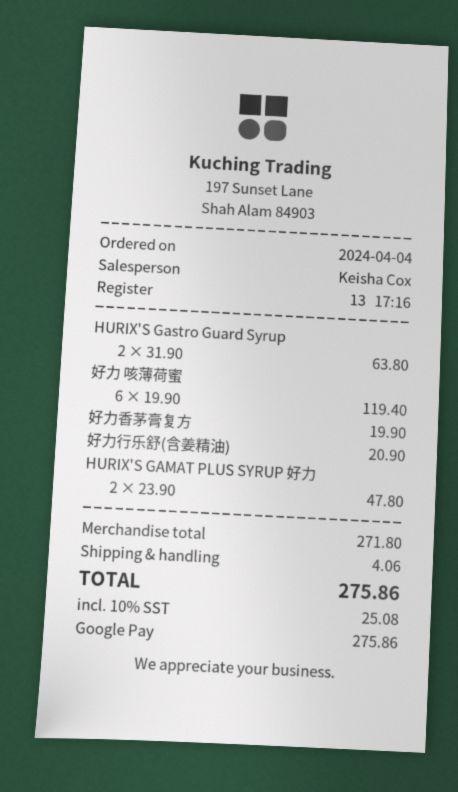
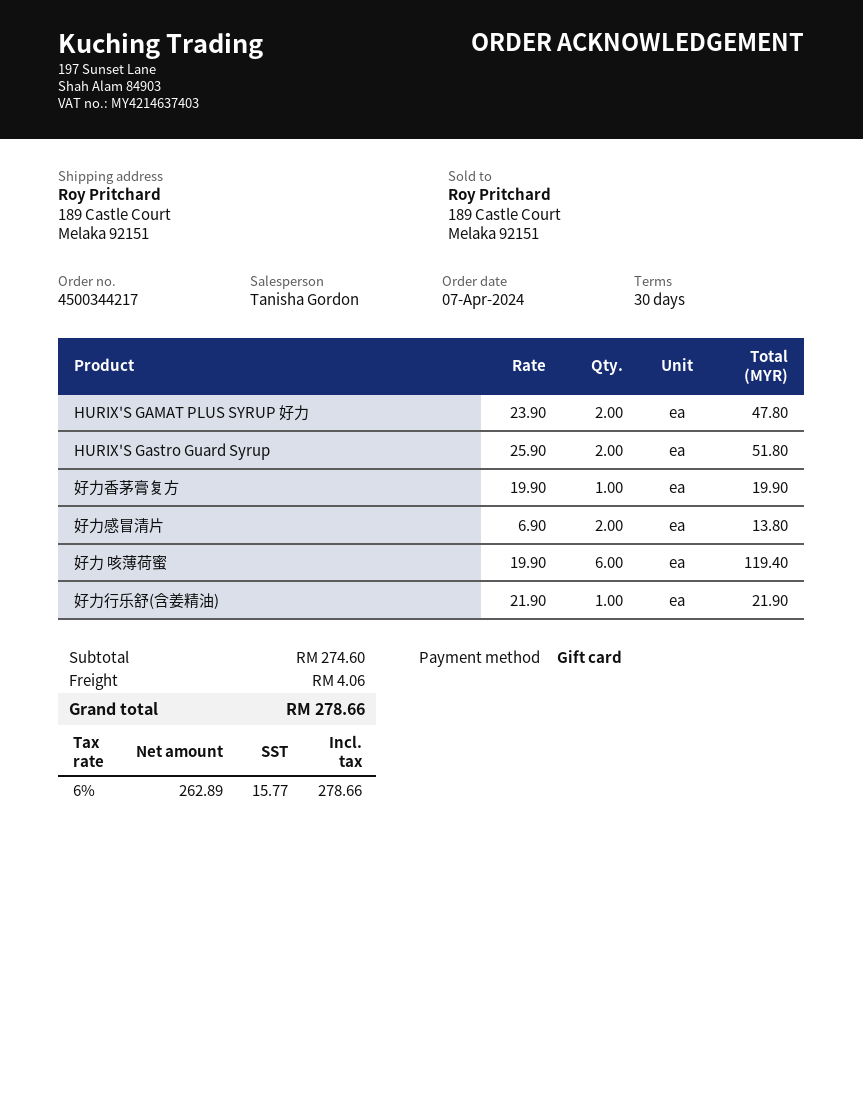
order date: 2024-04-04 -> 2024-04-07
sales rep: Keisha Cox -> Tanisha Gordon
payment method: Google Pay -> gift card
HURIX'S Gastro Guard Syrup: 2 x 31.90 = 63.80 -> 2 x 25.90 = 51.80
好力行乐舒(含姜精油): 1 x 20.90 = 20.90 -> 1 x 21.90 = 21.90
好力感冒清片: none -> 2 x 6.90 = 13.80
subtotal: 271.80 -> 274.60
tax: 10% = 25.08 -> 6% = 15.77
total: 275.86 -> 278.66

